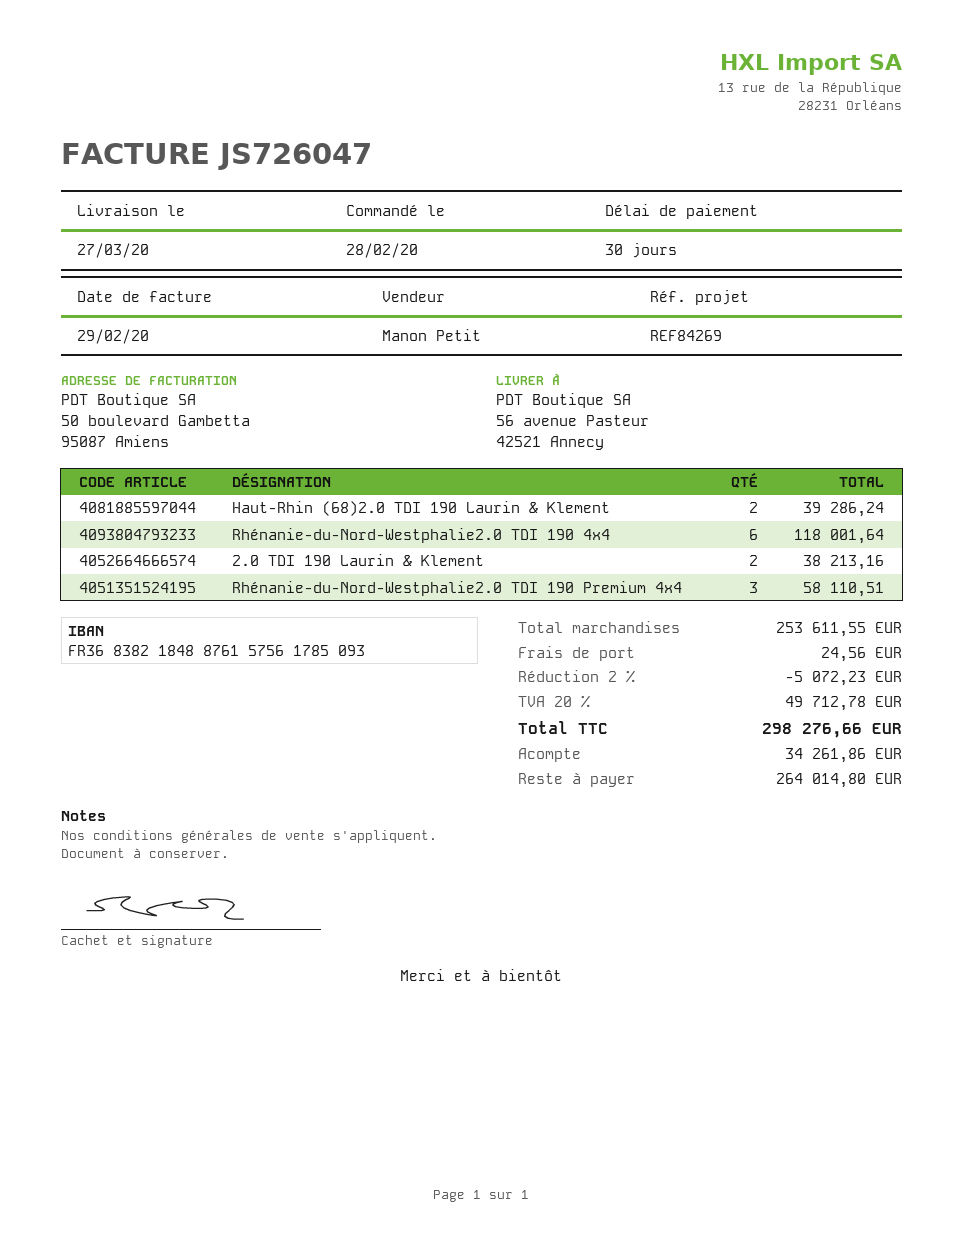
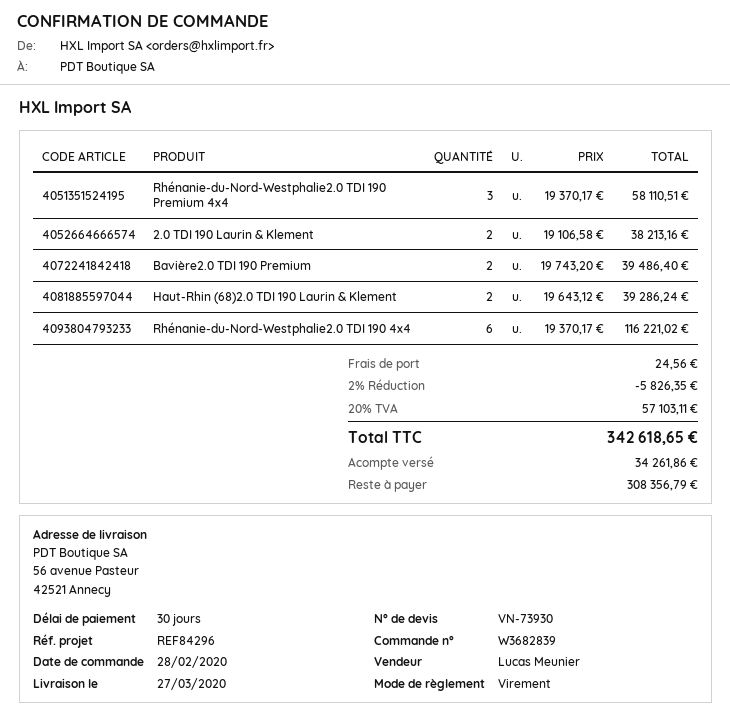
reference: REF84269 -> REF84296
sales rep: Manon Petit -> Lucas Meunier
Rhénanie-du-Nord-Westphalie2.0 TDI 190 4x4: 6 for 118001.64 -> 6 for 116221.02
Bavière2.0 TDI 190 Premium: none -> 2 for 39486.40
discount: 2% = 5072.23 -> 2% = 5826.35
tax: 20% = 49712.78 -> 20% = 57103.11
total: 298276.66 -> 342618.65
balance: 264014.80 -> 308356.79

